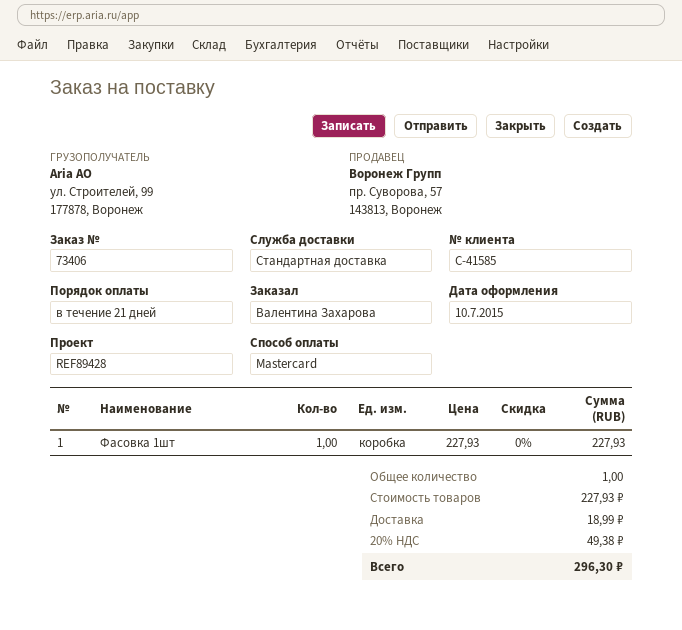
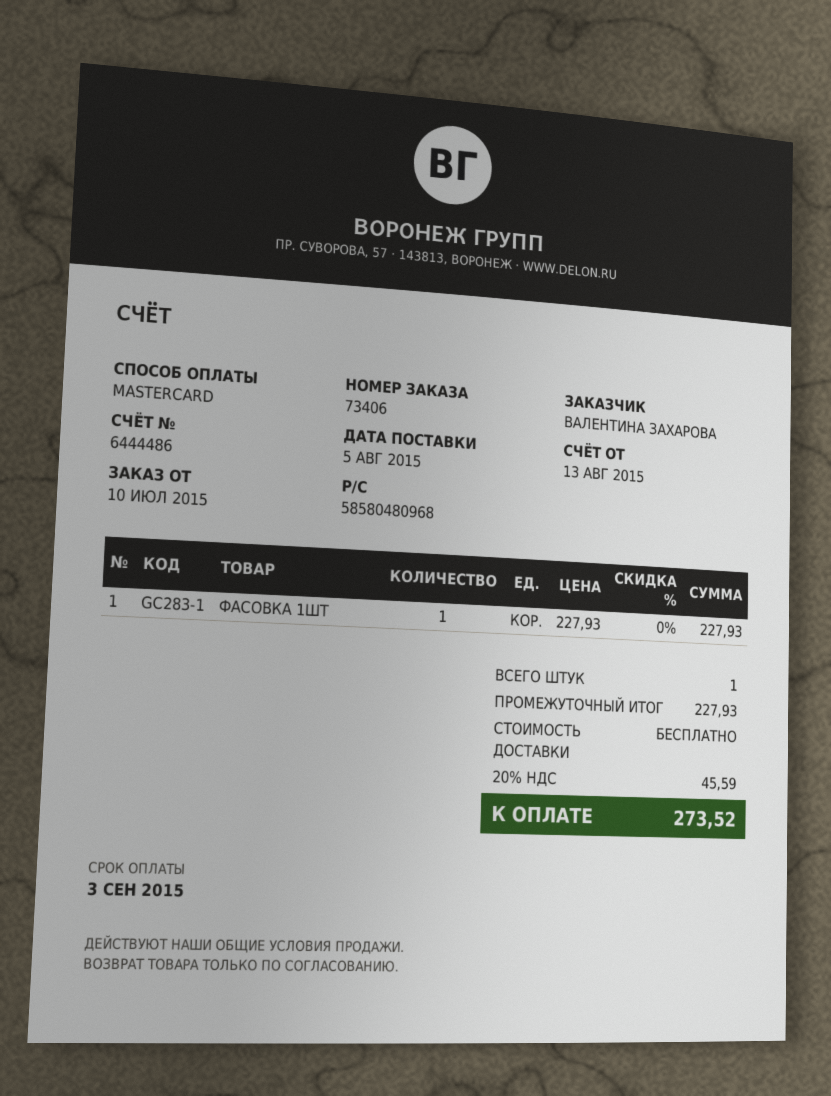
shipping: 18.99 -> 0.00
tax: 20% = 49.38 -> 20% = 45.59
total: 296.30 -> 273.52

